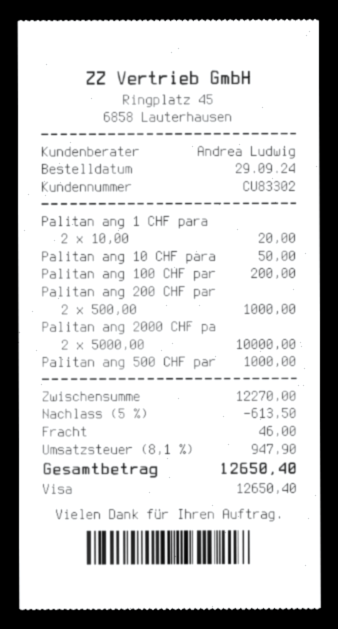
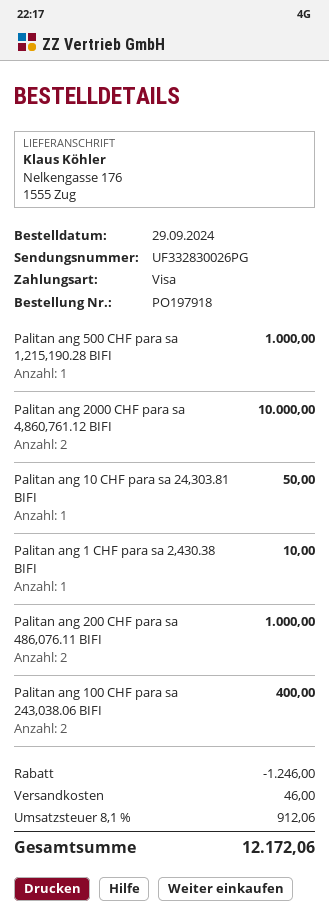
Palitan ang 1 CHF para: 2 for 20.00 -> 1 for 10.00
Palitan ang 100 CHF par: 1 for 200.00 -> 2 for 400.00
discount: 613.50 -> 1246.00
tax: 8.1% = 947.90 -> 8.1% = 912.06
total: 12650.40 -> 12172.06

